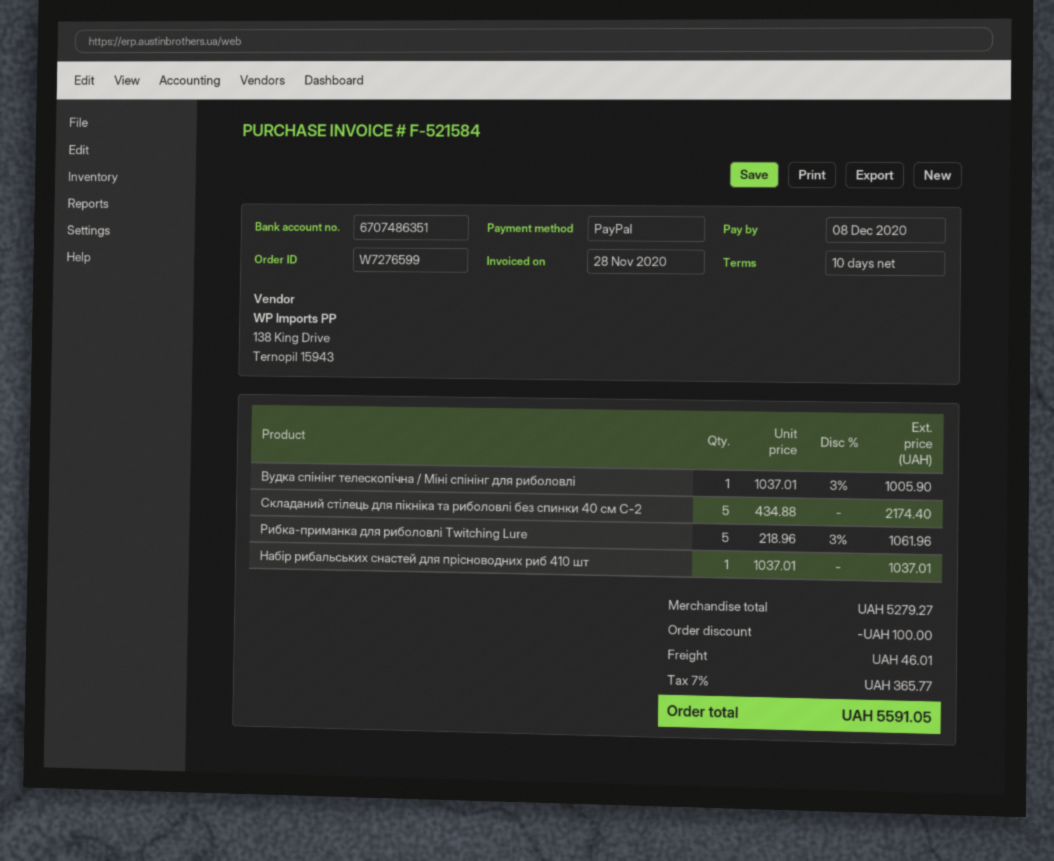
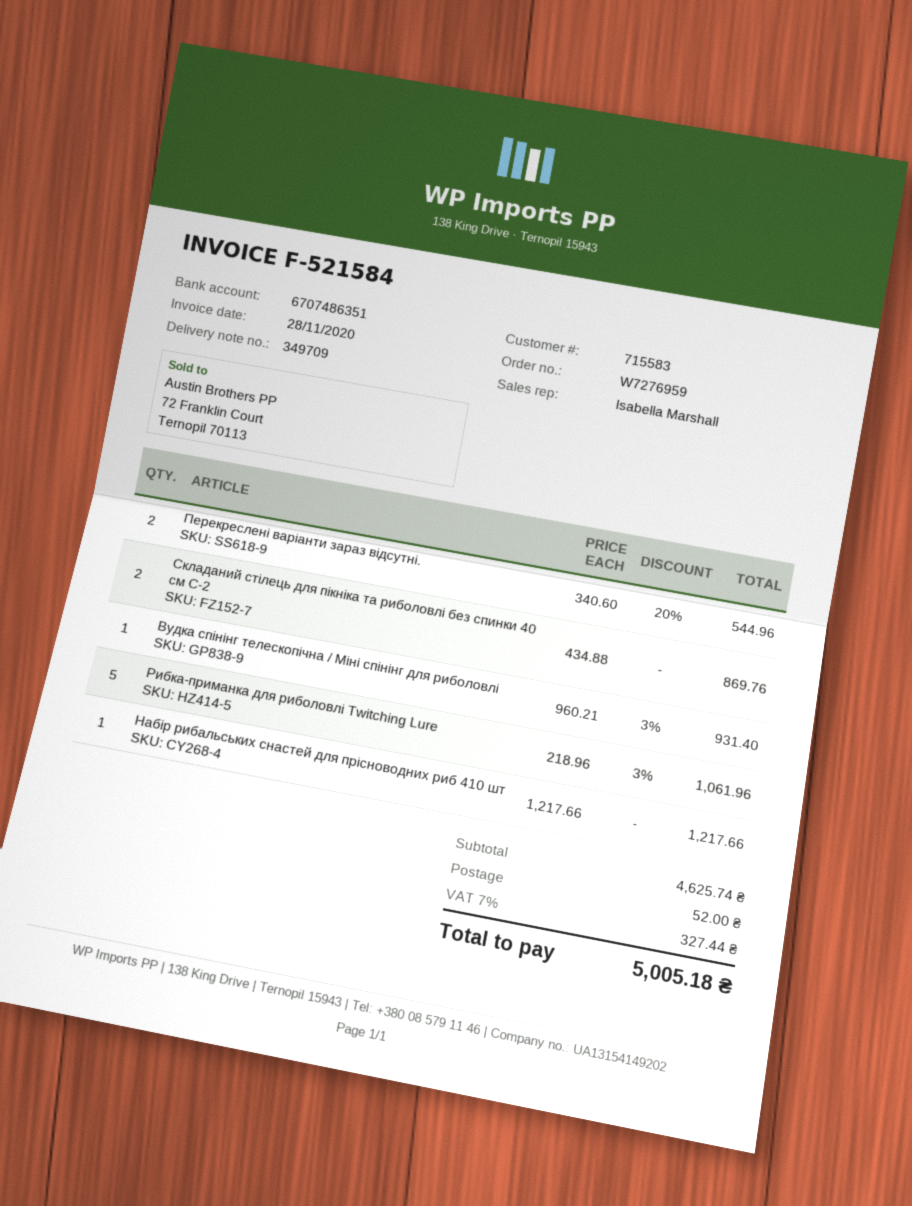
order number: W7276599 -> W7276959
Вудка спінінг телескопічна / Міні спінінг для риболовлі: 1 x 1037.01 - 3% = 1005.90 -> 1 x 960.21 - 3% = 931.40
Складаний стілець для пікніка та риболовлі без спинки 40 см C-2: 5 x 434.88 = 2174.40 -> 2 x 434.88 = 869.76
Набір рибальських снастей для прісноводних риб 410 шт: 1 x 1037.01 = 1037.01 -> 1 x 1217.66 = 1217.66
Перекреслені варіанти зараз відсутні.: none -> 2 x 340.60 - 20% = 544.96
subtotal: 5279.27 -> 4625.74
discount: 100.00 -> none
shipping: 46.01 -> 52.00
tax: 7% = 365.77 -> 7% = 327.44
total: 5591.05 -> 5005.18

